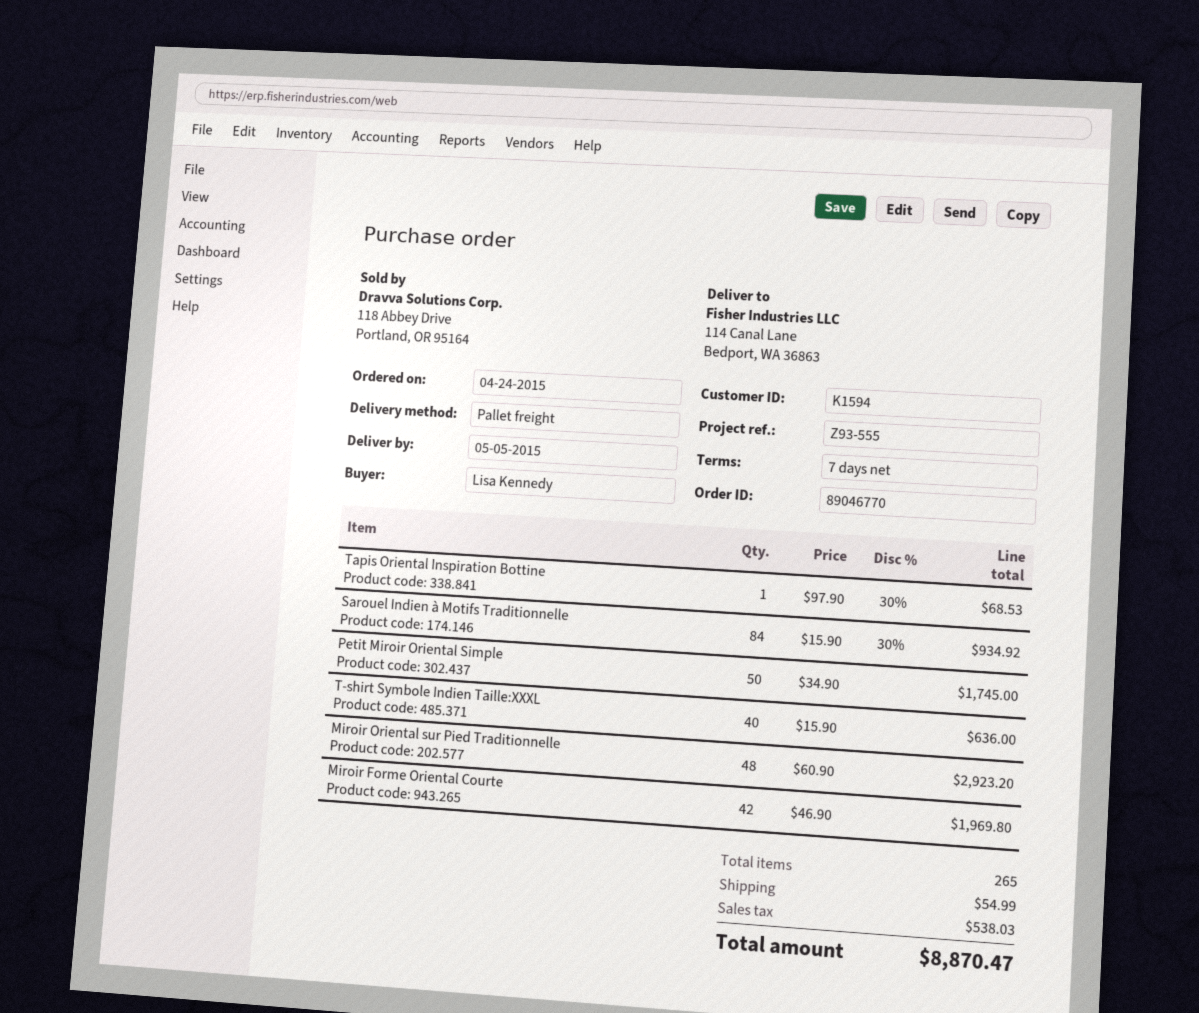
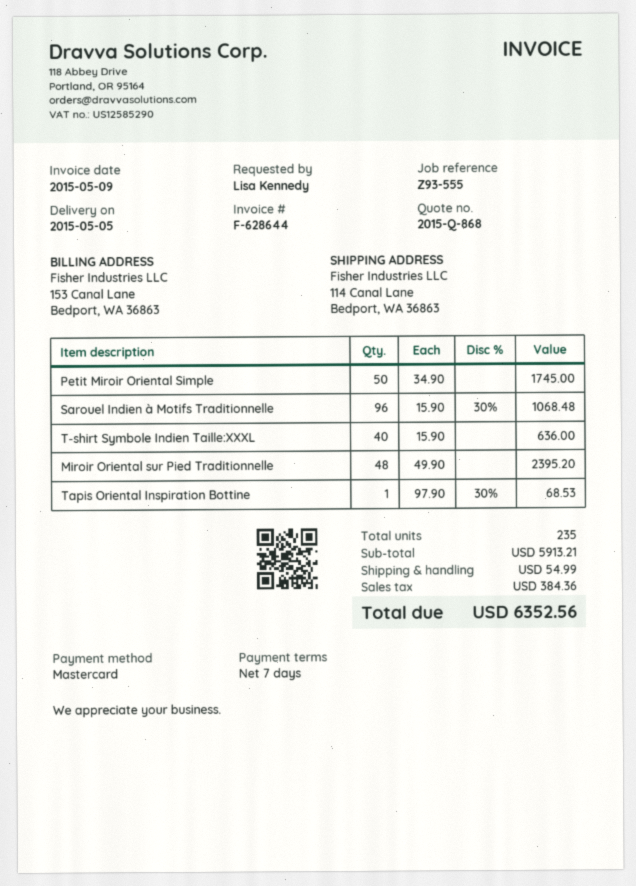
Sarouel Indien à Motifs Traditionnelle: 84 x 15.90 - 30% = 934.92 -> 96 x 15.90 - 30% = 1068.48
Miroir Oriental sur Pied Traditionnelle: 48 x 60.90 = 2923.20 -> 48 x 49.90 = 2395.20
Miroir Forme Oriental Courte: 42 x 46.90 = 1969.80 -> none
total quantity: 265 -> 235
tax: 538.03 -> 384.36
total: 8870.47 -> 6352.56

